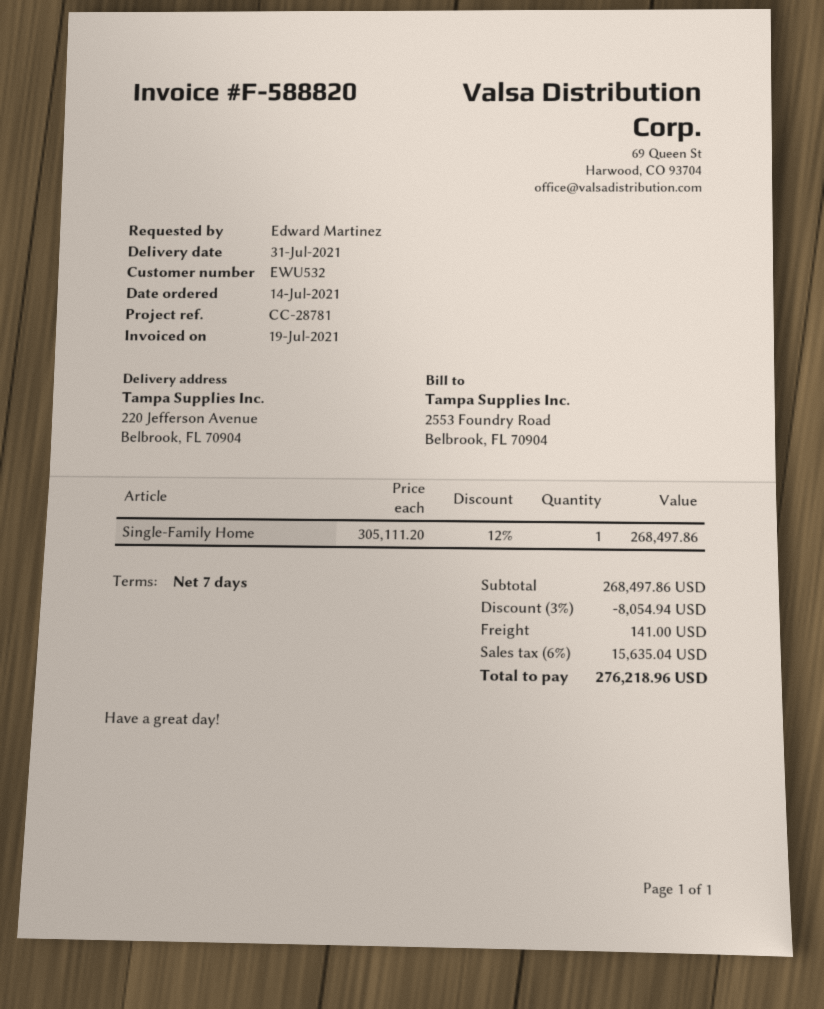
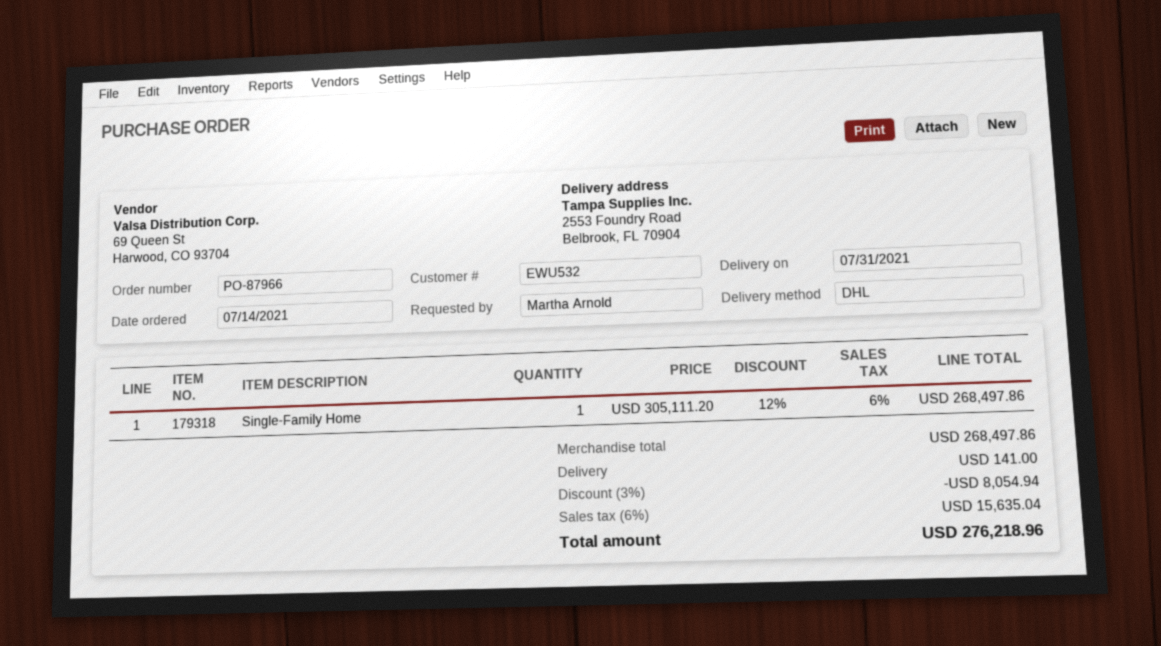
ordered by: Edward Martinez -> Martha Arnold
ship to: 220 Jefferson Avenue, Belbrook, FL 70904 -> 2553 Foundry Road, Belbrook, FL 70904

